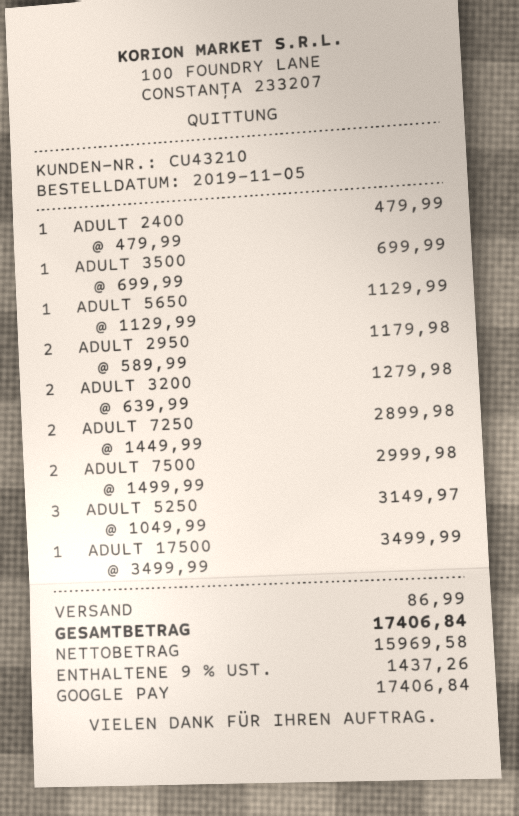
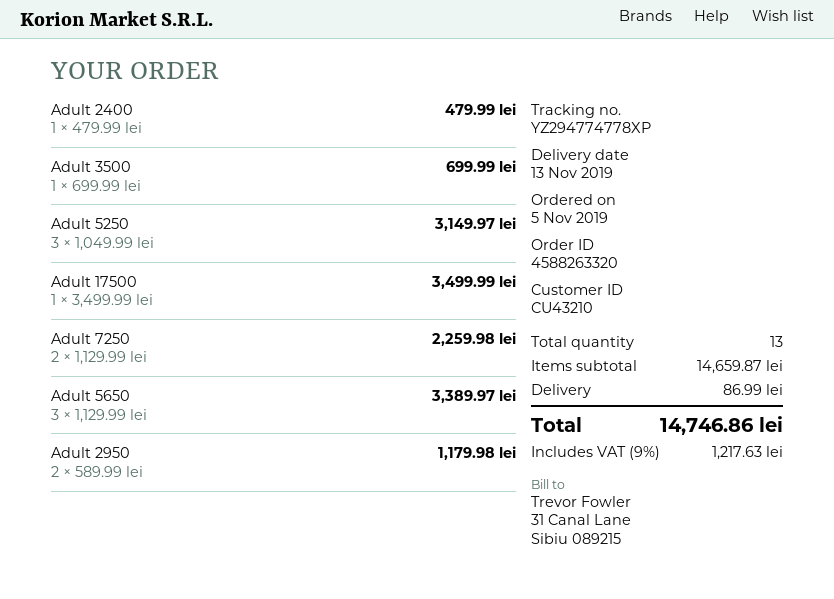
ADULT 5650: 1 x 1129.99 = 1129.99 -> 3 x 1129.99 = 3389.97
ADULT 3200: 2 x 639.99 = 1279.98 -> none
ADULT 7250: 2 x 1449.99 = 2899.98 -> 2 x 1129.99 = 2259.98
ADULT 7500: 2 x 1499.99 = 2999.98 -> none
tax: 9% = 1437.26 -> 9% = 1217.63
total: 17406.84 -> 14746.86

